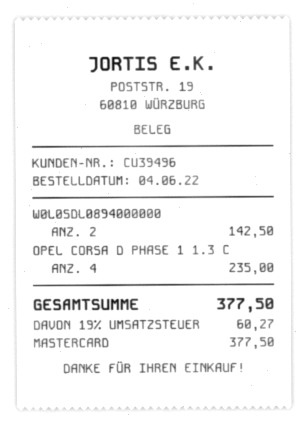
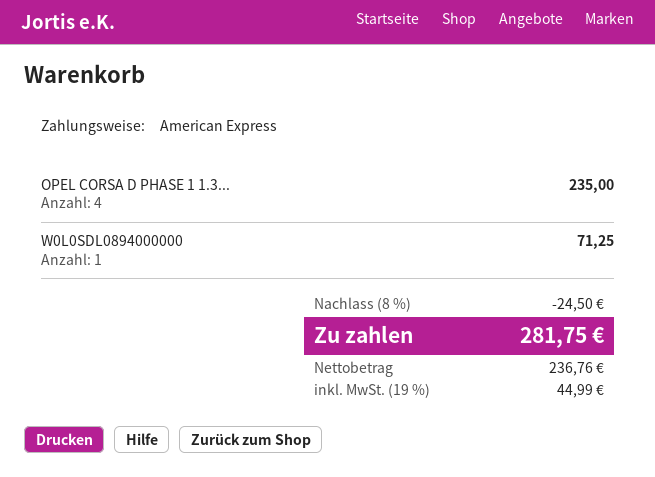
payment method: Mastercard -> American Express
W0L0SDL0894000000: 2 for 142.50 -> 1 for 71.25
discount: none -> 8% = 24.50
tax: 19% = 60.27 -> 19% = 44.99
total: 377.50 -> 281.75

